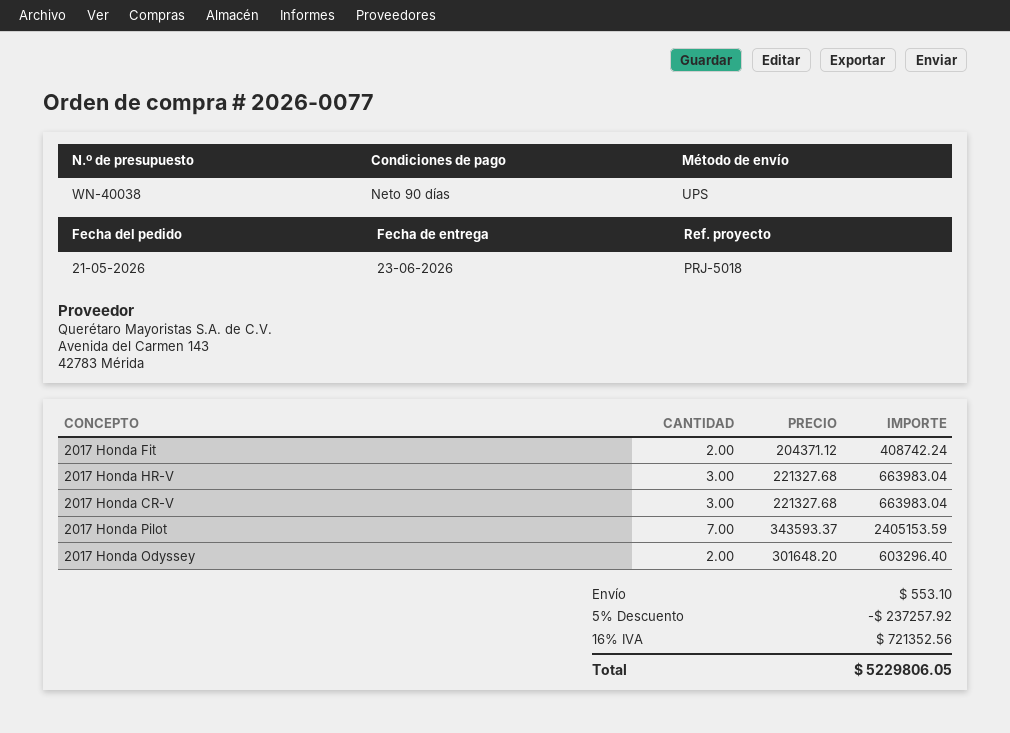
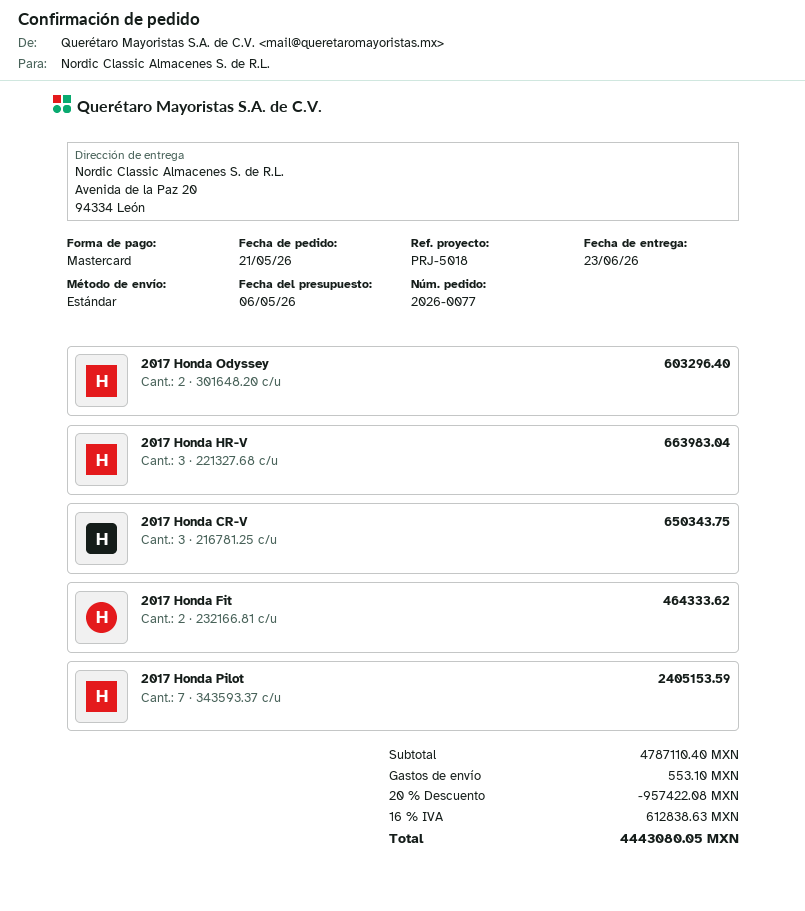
shipping method: UPS -> standard
2017 Honda Fit: 2 x 204371.12 = 408742.24 -> 2 x 232166.81 = 464333.62
2017 Honda CR-V: 3 x 221327.68 = 663983.04 -> 3 x 216781.25 = 650343.75
discount: 5% = 237257.92 -> 20% = 957422.08
tax: 16% = 721352.56 -> 16% = 612838.63
total: 5229806.05 -> 4443080.05

